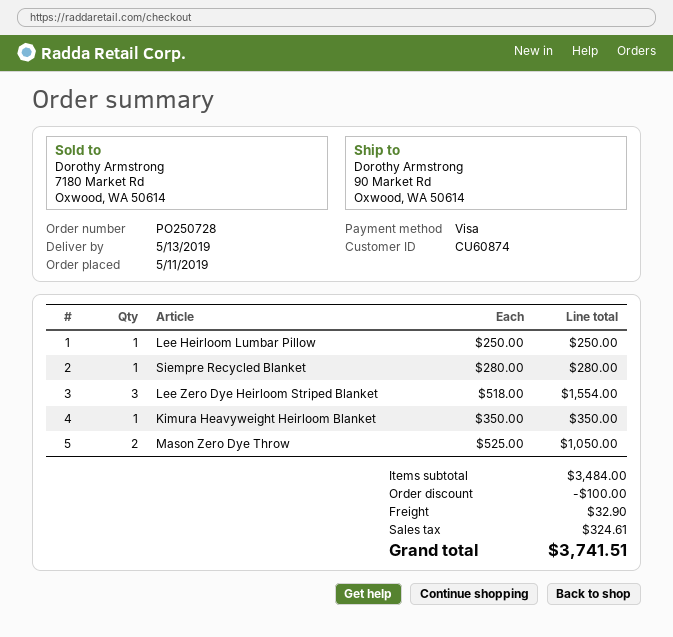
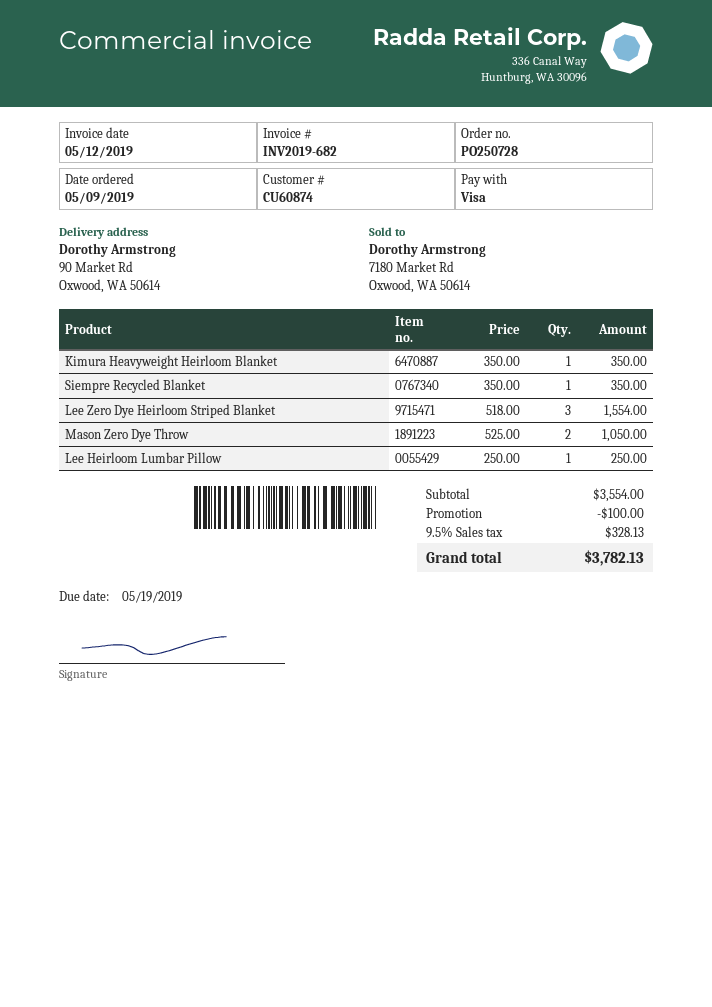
order date: 2019-05-11 -> 2019-05-09
Siempre Recycled Blanket: 1 x 280.00 = 280.00 -> 1 x 350.00 = 350.00
subtotal: 3484.00 -> 3554.00
shipping: 32.90 -> none
tax: 324.61 -> 328.13
total: 3741.51 -> 3782.13

